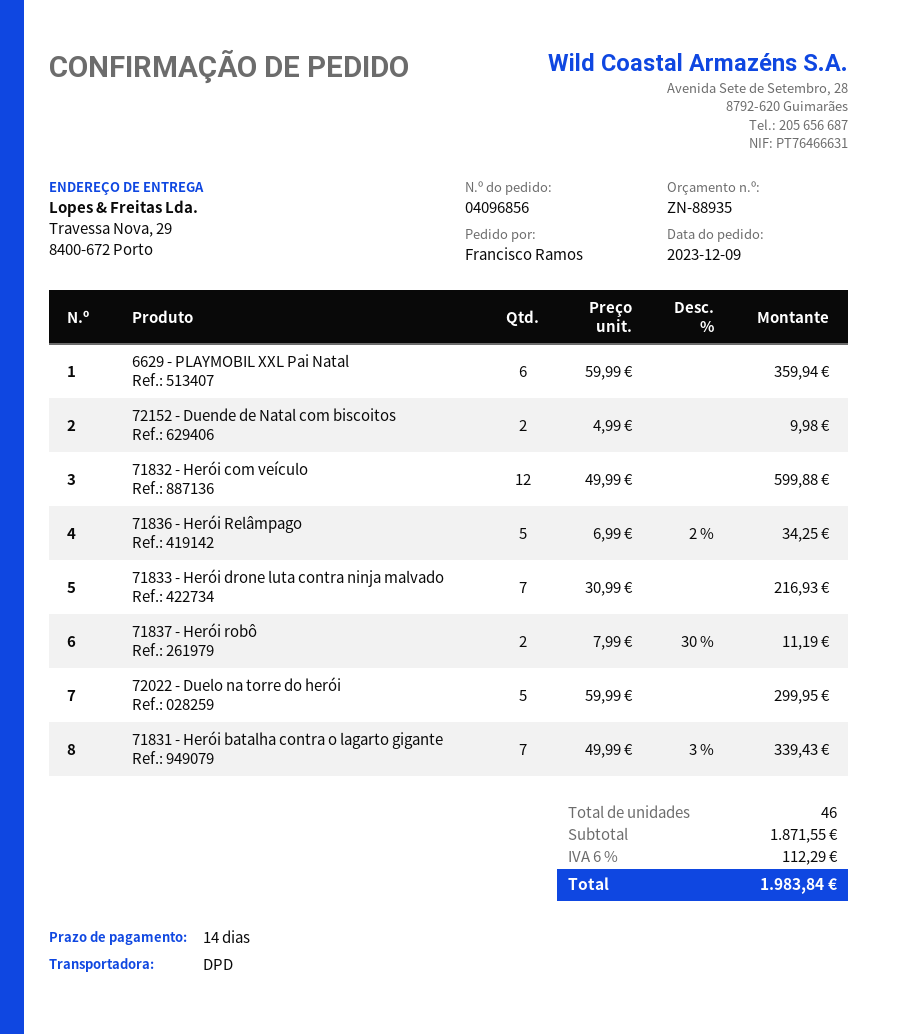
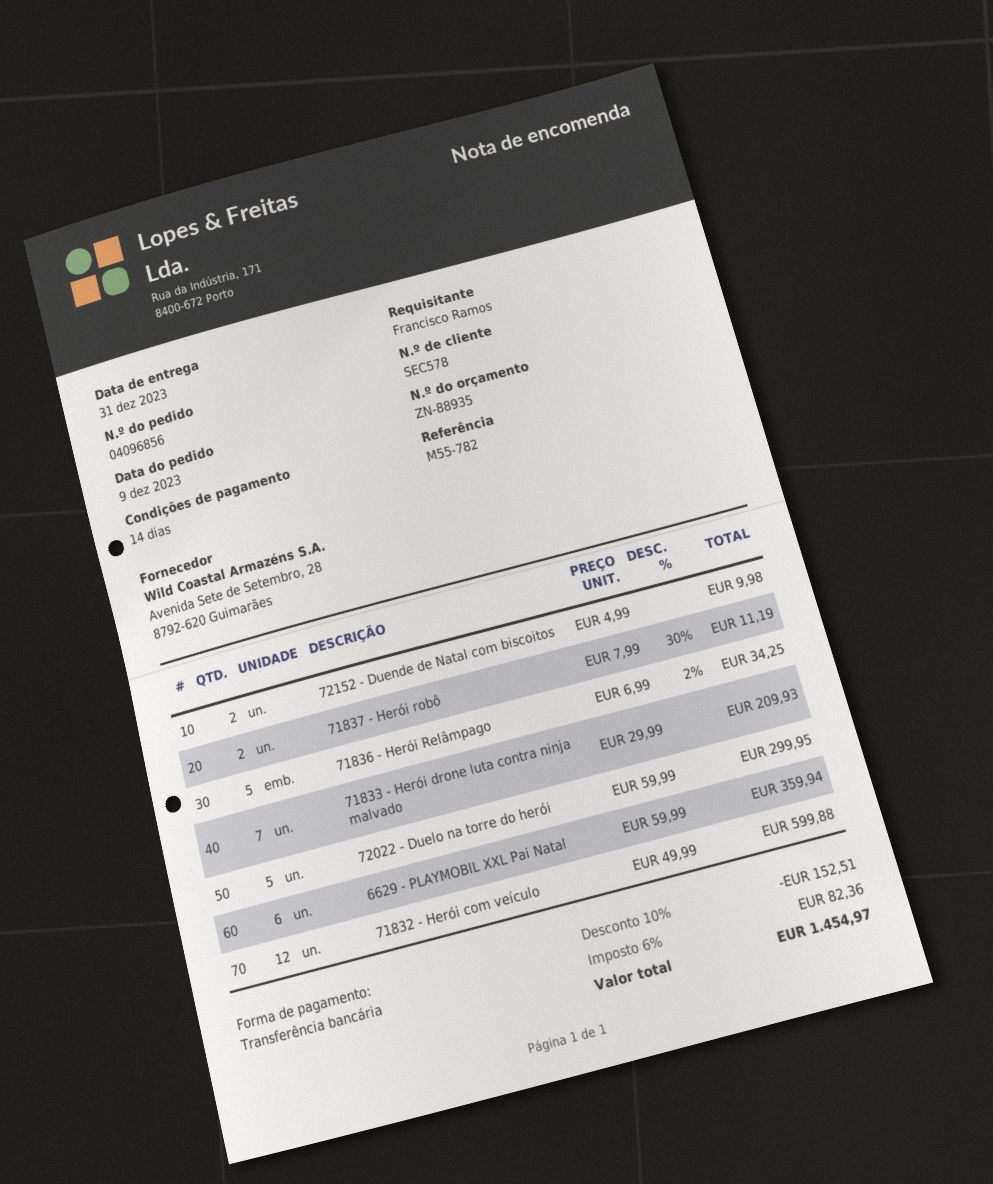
71833 - Herói drone luta contra ninja malvado: 7 x 30.99 = 216.93 -> 7 x 29.99 = 209.93
71831 - Herói batalha contra o lagarto gigante: 7 x 49.99 - 3% = 339.43 -> none
discount: none -> 10% = 152.51
tax: 6% = 112.29 -> 6% = 82.36
total: 1983.84 -> 1454.97

